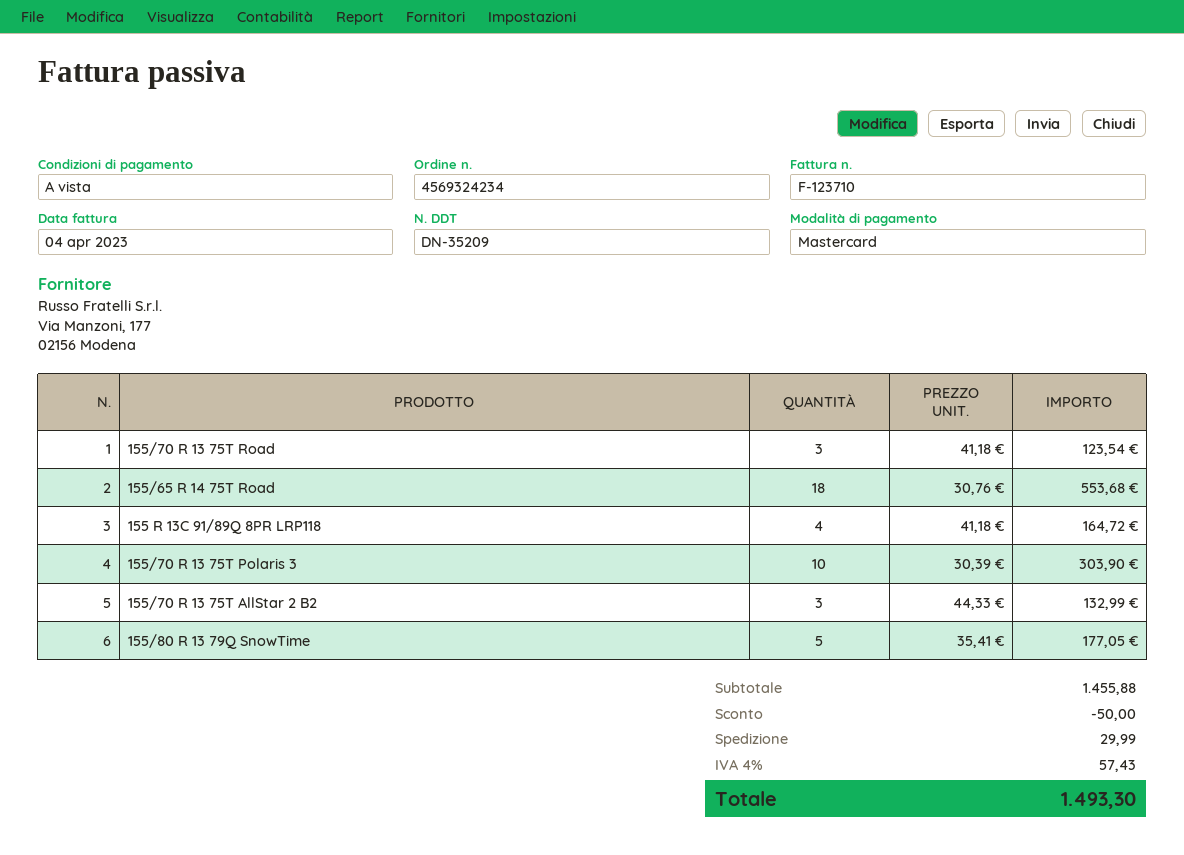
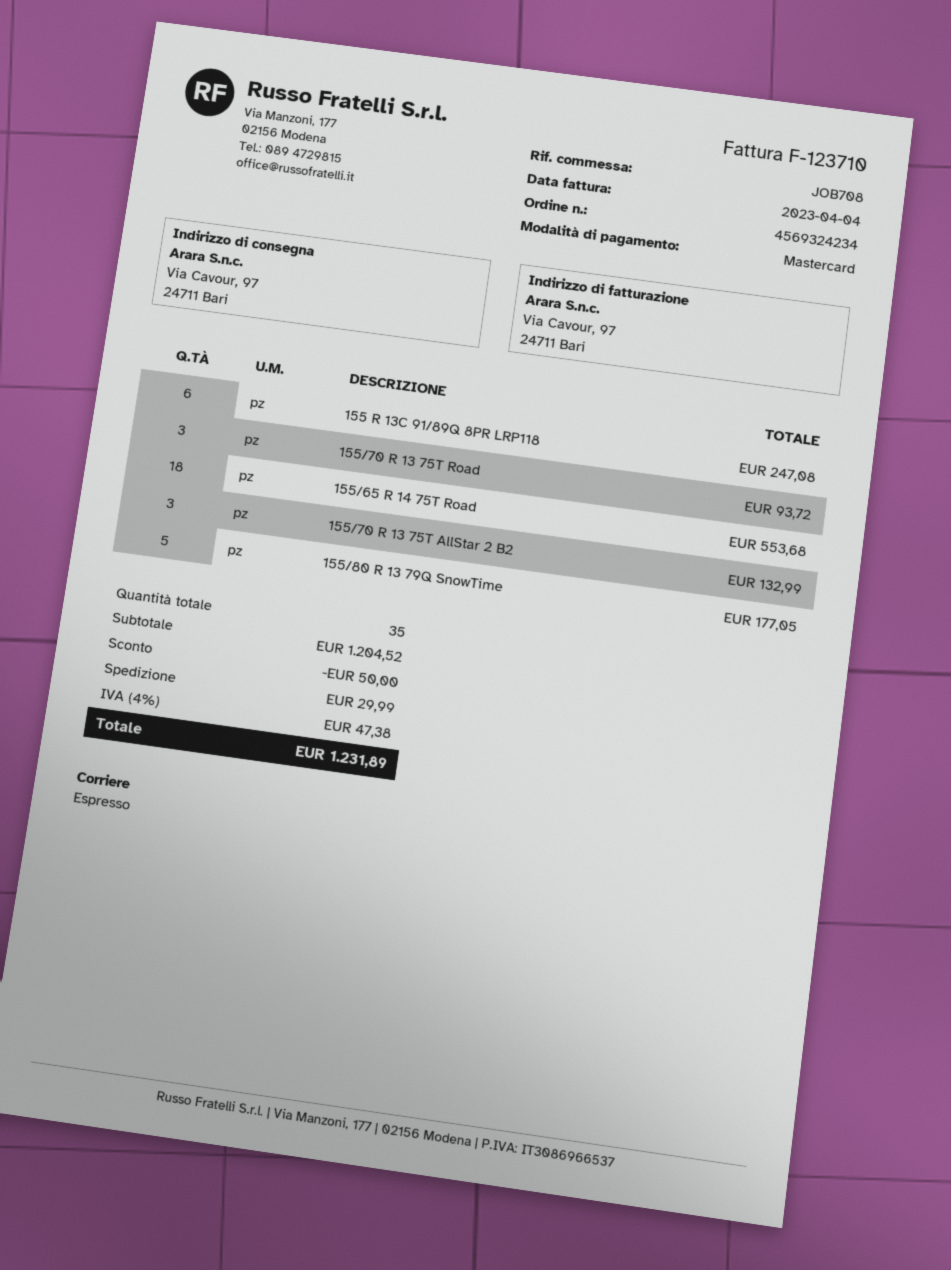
155/70 R 13 75T Road: 3 for 123.54 -> 3 for 93.72
155 R 13C 91/89Q 8PR LRP118: 4 for 164.72 -> 6 for 247.08
155/70 R 13 75T Polaris 3: 10 for 303.90 -> none
subtotal: 1455.88 -> 1204.52
tax: 4% = 57.43 -> 4% = 47.38
total: 1493.30 -> 1231.89

